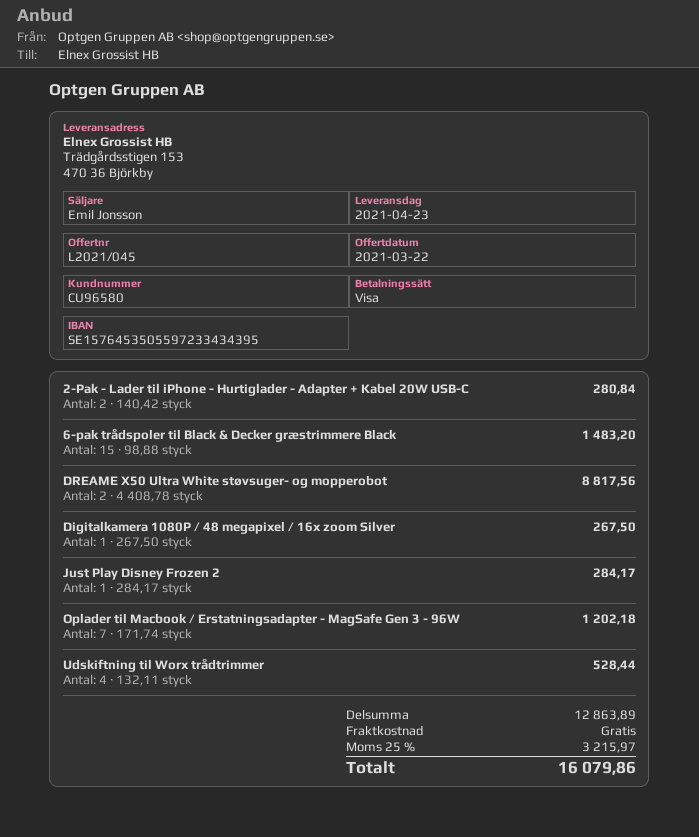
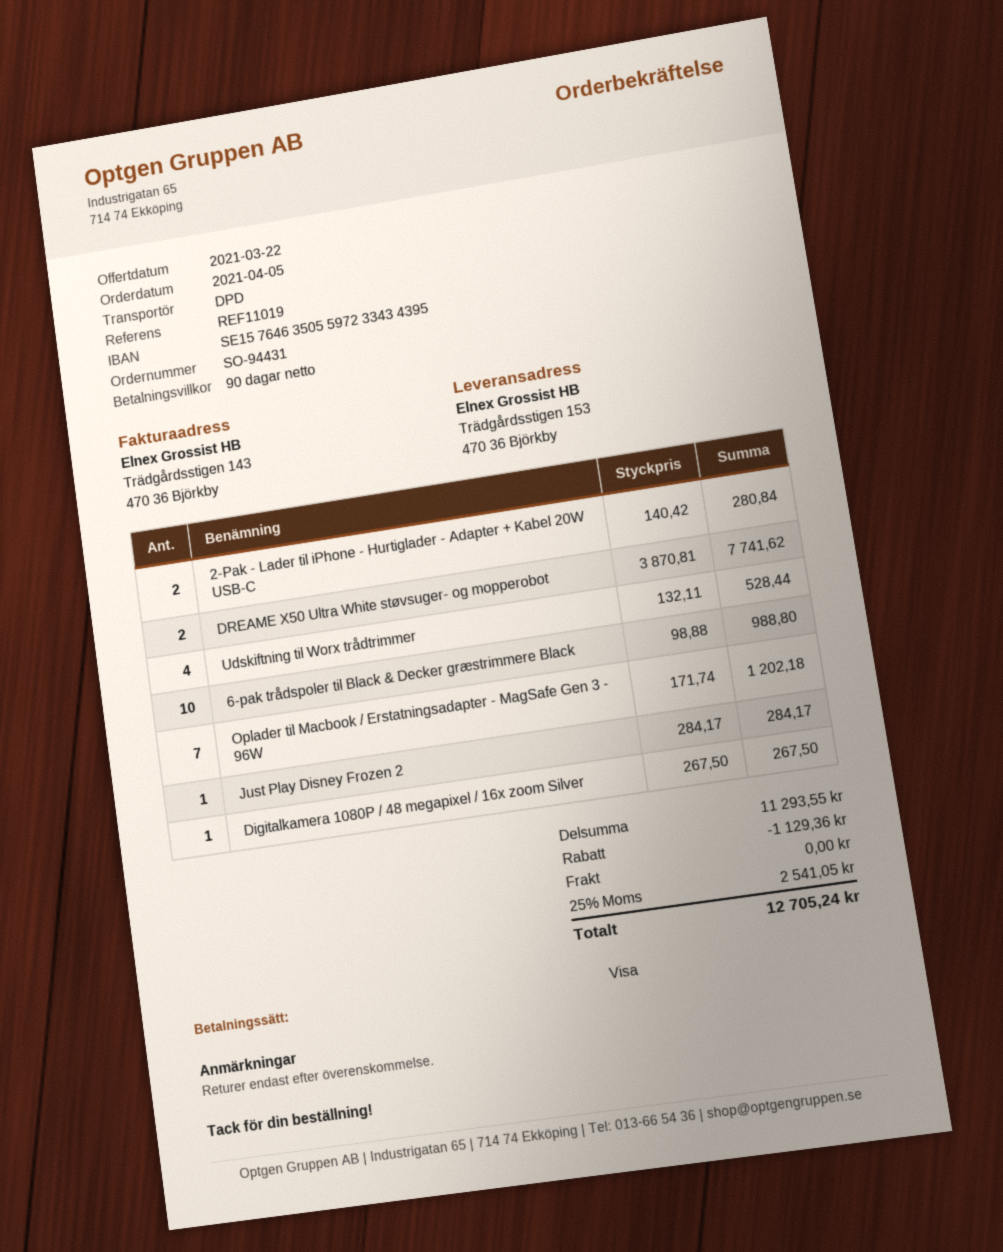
bank account: SE1576453505597233434395 -> SE1576463505597233434395
6-pak trådspoler til Black & Decker græstrimmere Black: 15 x 98.88 = 1483.20 -> 10 x 98.88 = 988.80
DREAME X50 Ultra White støvsuger- og mopperobot: 2 x 4408.78 = 8817.56 -> 2 x 3870.81 = 7741.62
subtotal: 12863.89 -> 11293.55
discount: none -> 1129.36
tax: 25% = 3215.97 -> 25% = 2541.05
total: 16079.86 -> 12705.24

